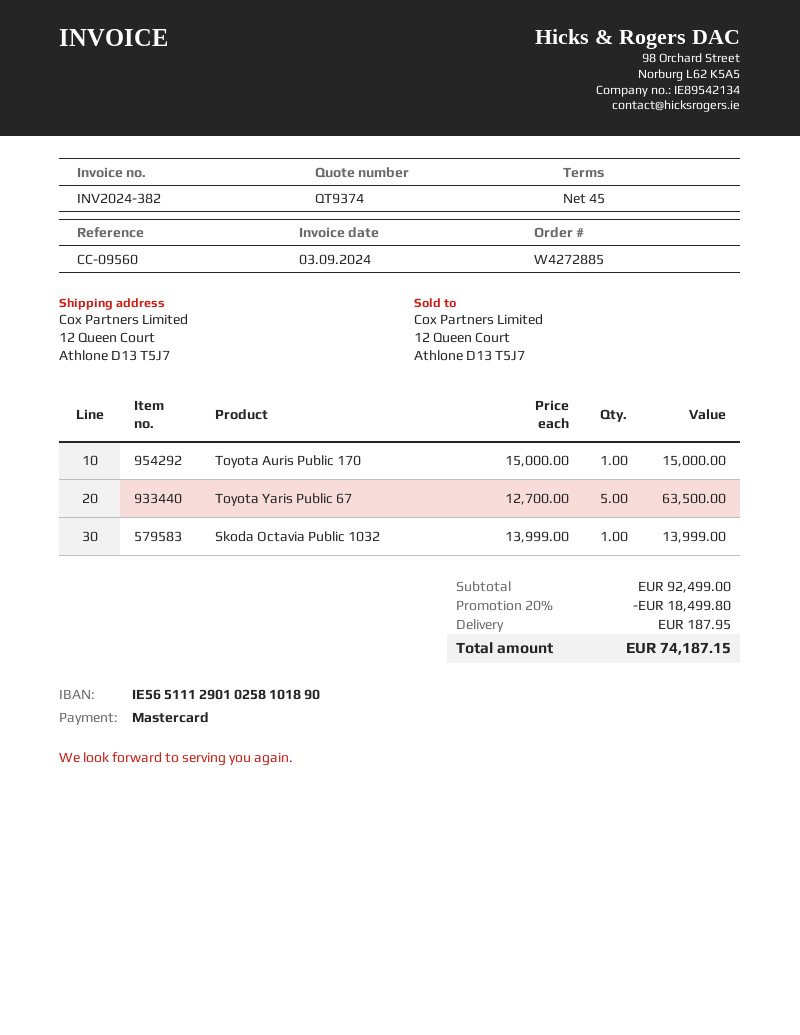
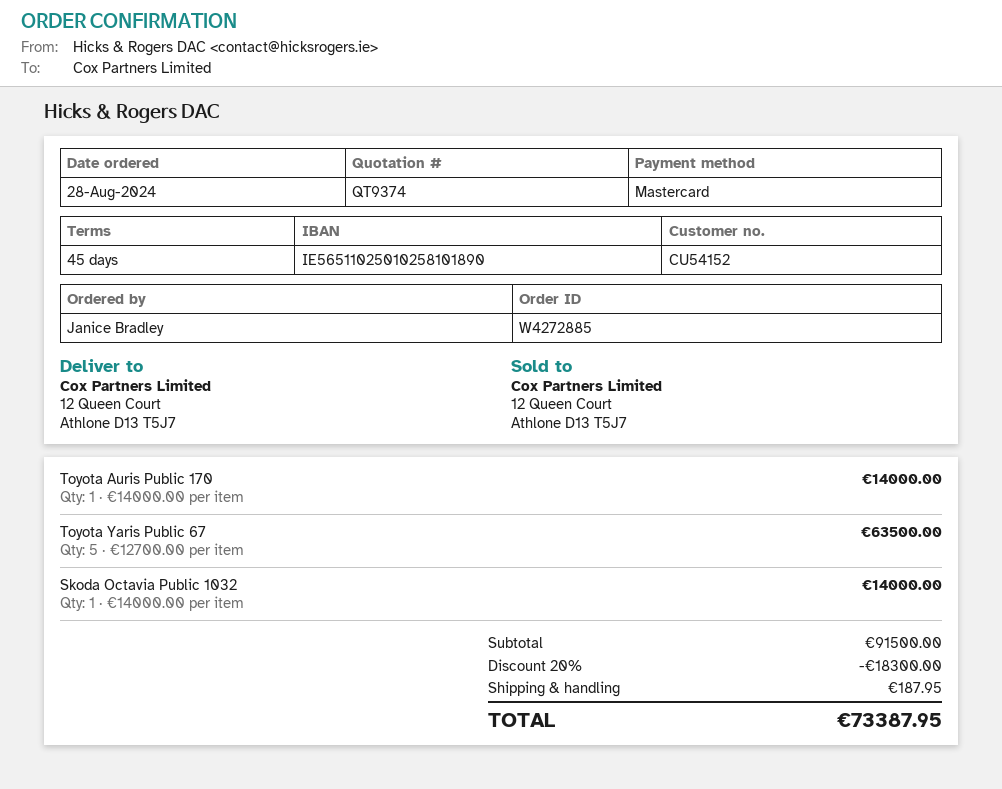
bank account: IE56511129010258101890 -> IE56511025010258101890
Toyota Auris Public 170: 1 x 15000.00 = 15000.00 -> 1 x 14000.00 = 14000.00
Skoda Octavia Public 1032: 1 x 13999.00 = 13999.00 -> 1 x 14000.00 = 14000.00
subtotal: 92499.00 -> 91500.00
discount: 20% = 18499.80 -> 20% = 18300.00
total: 74187.15 -> 73387.95

